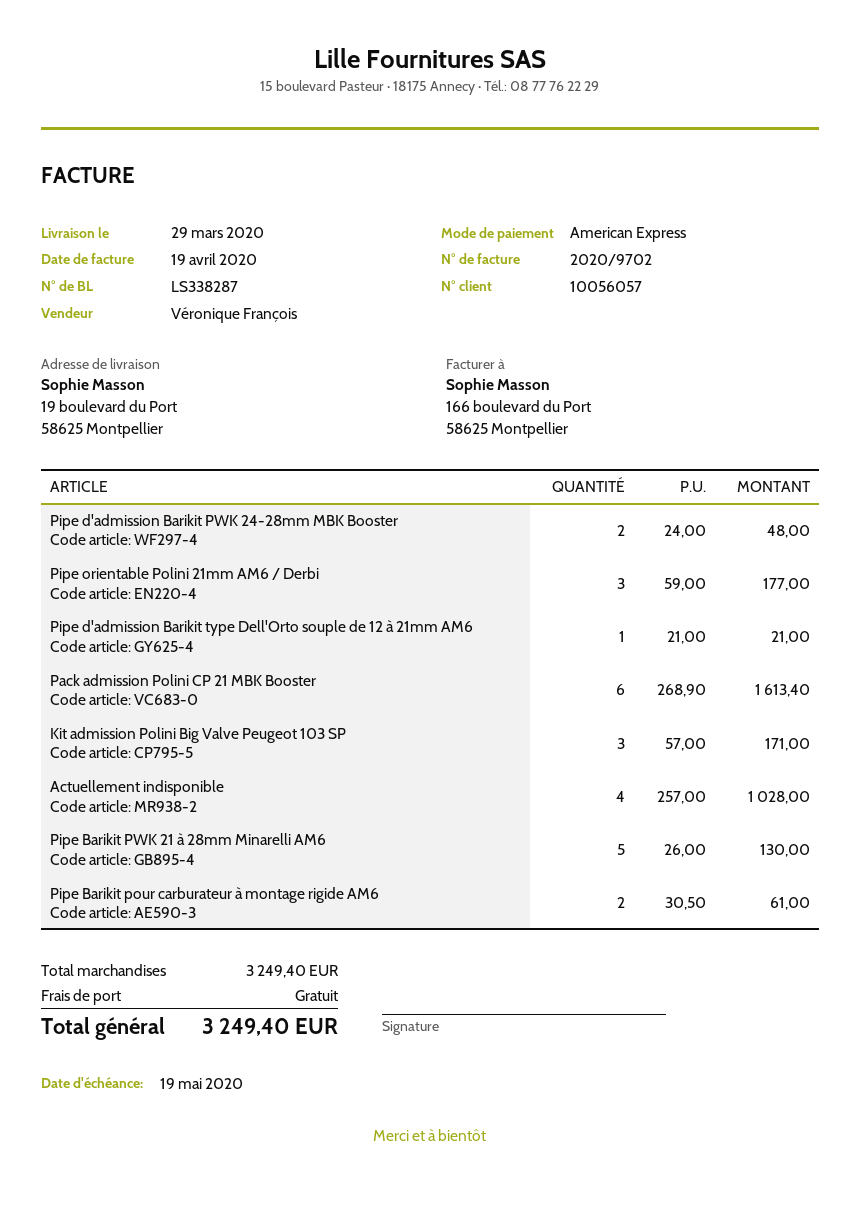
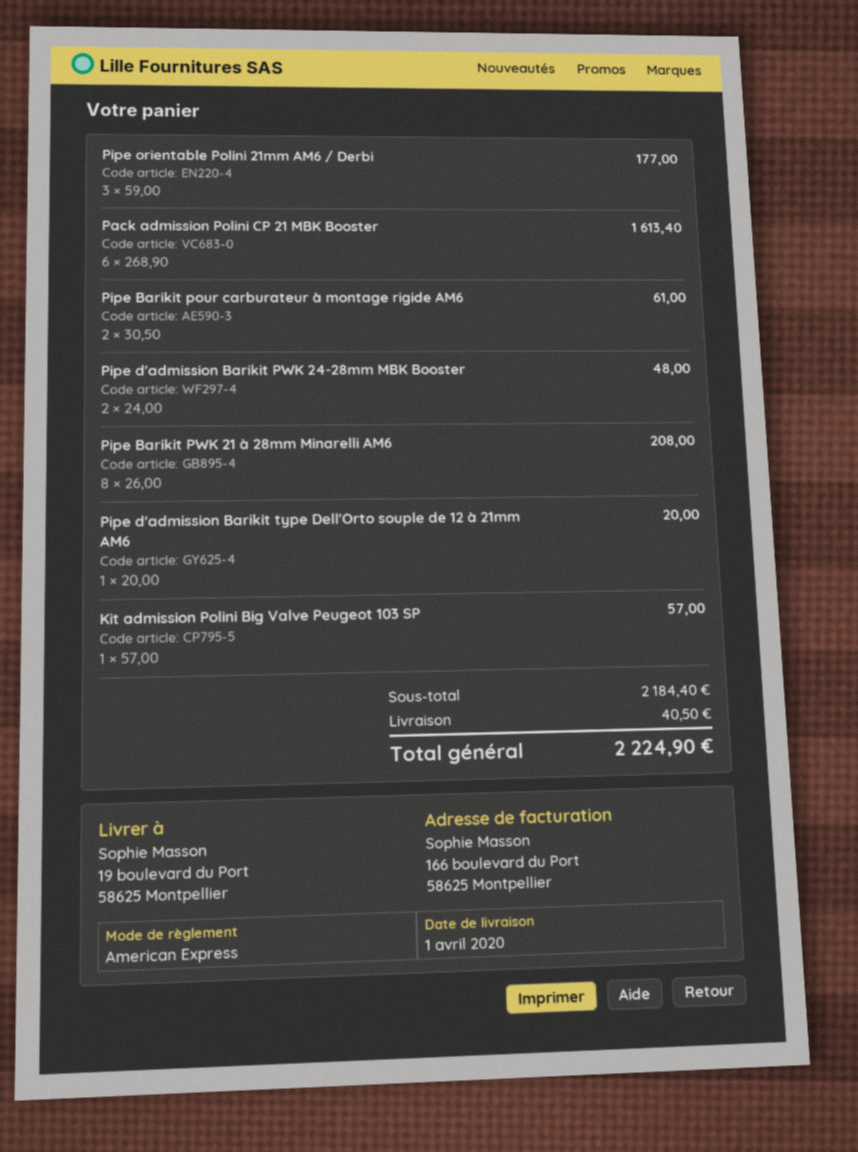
delivery date: 2020-03-29 -> 2020-04-01
Pipe d'admission Barikit type Dell'Orto souple de 12 à 21mm AM6: 1 x 21.00 = 21.00 -> 1 x 20.00 = 20.00
Kit admission Polini Big Valve Peugeot 103 SP: 3 x 57.00 = 171.00 -> 1 x 57.00 = 57.00
Actuellement indisponible: 4 x 257.00 = 1028.00 -> none
Pipe Barikit PWK 21 à 28mm Minarelli AM6: 5 x 26.00 = 130.00 -> 8 x 26.00 = 208.00
subtotal: 3249.40 -> 2184.40
shipping: 0.00 -> 40.50
total: 3249.40 -> 2224.90

